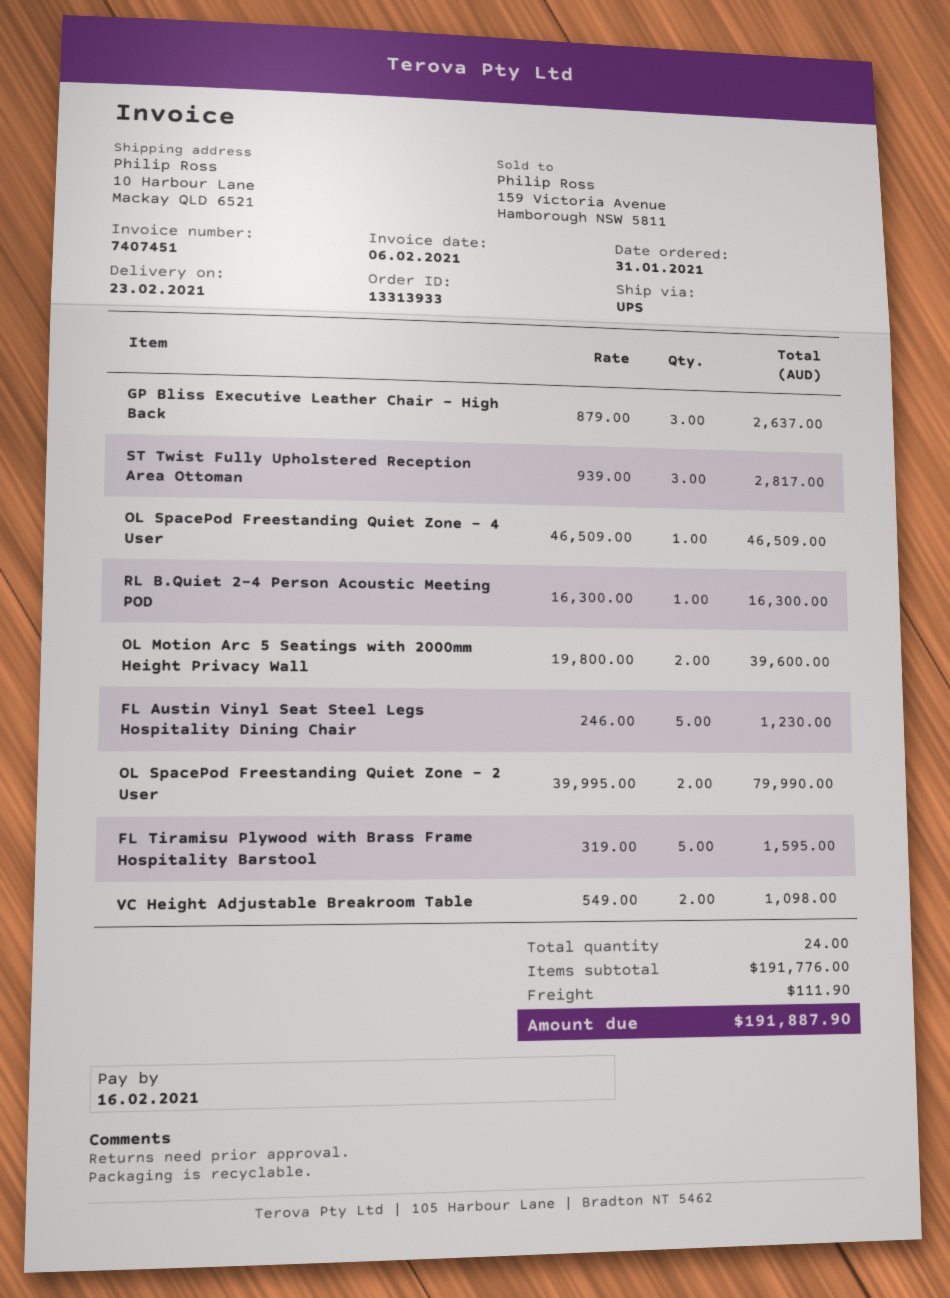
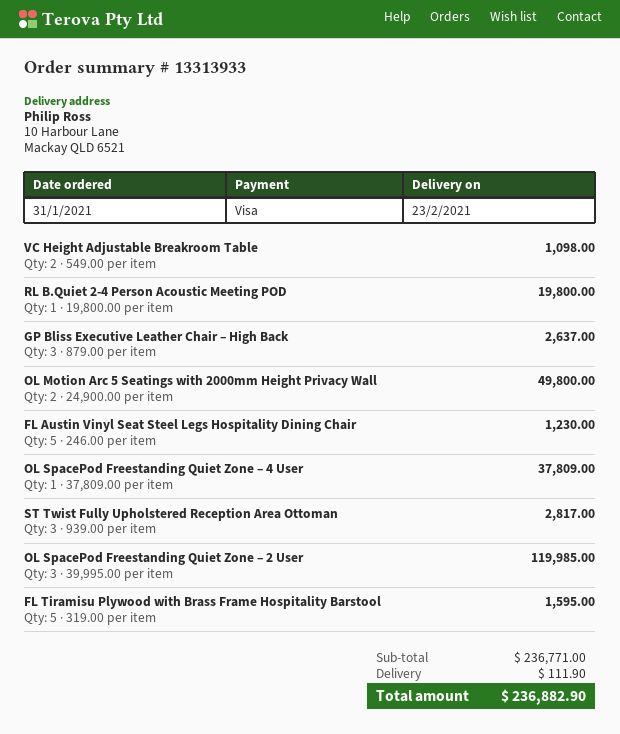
OL SpacePod Freestanding Quiet Zone – 4 User: 1 x 46509.00 = 46509.00 -> 1 x 37809.00 = 37809.00
RL B.Quiet 2-4 Person Acoustic Meeting POD: 1 x 16300.00 = 16300.00 -> 1 x 19800.00 = 19800.00
OL Motion Arc 5 Seatings with 2000mm Height Privacy Wall: 2 x 19800.00 = 39600.00 -> 2 x 24900.00 = 49800.00
OL SpacePod Freestanding Quiet Zone – 2 User: 2 x 39995.00 = 79990.00 -> 3 x 39995.00 = 119985.00
subtotal: 191776.00 -> 236771.00
total: 191887.90 -> 236882.90

